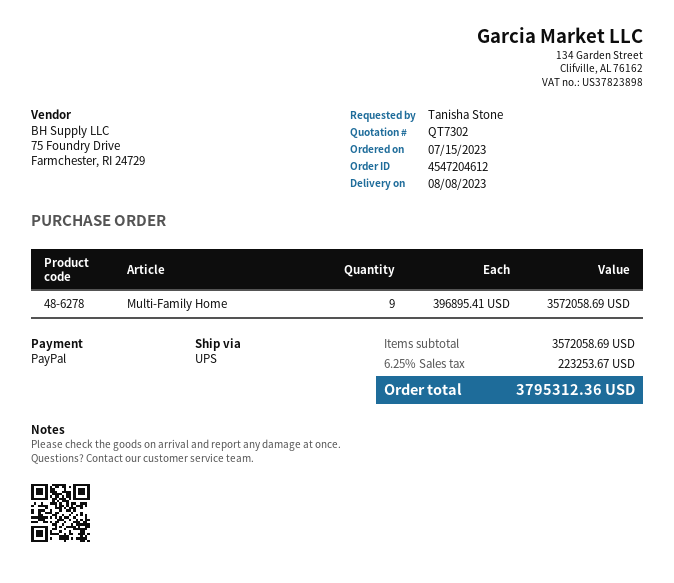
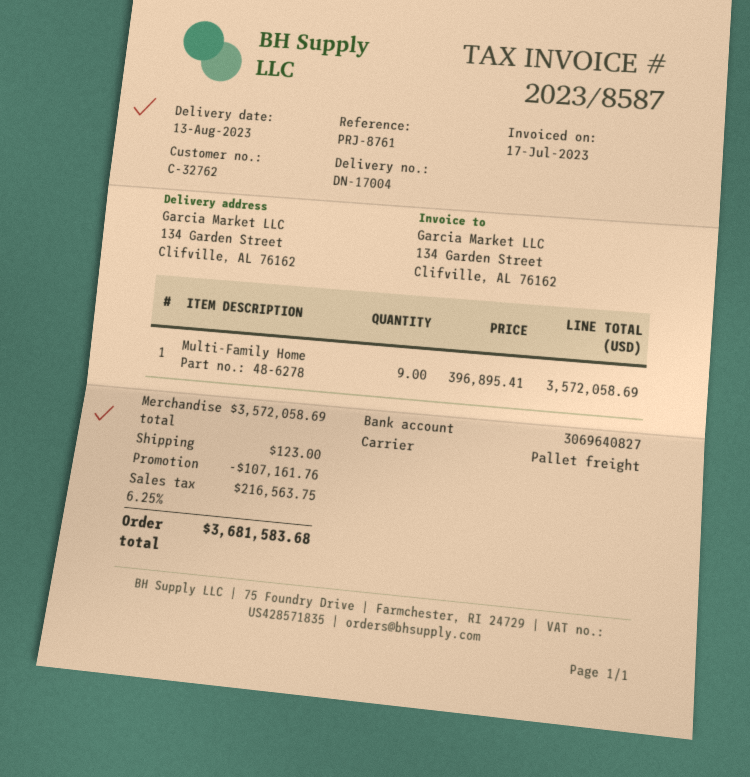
delivery date: 2023-08-08 -> 2023-08-13
shipping method: UPS -> pallet freight
discount: none -> 107161.76
shipping: none -> 123.00
tax: 6.25% = 223253.67 -> 6.25% = 216563.75
total: 3795312.36 -> 3681583.68

